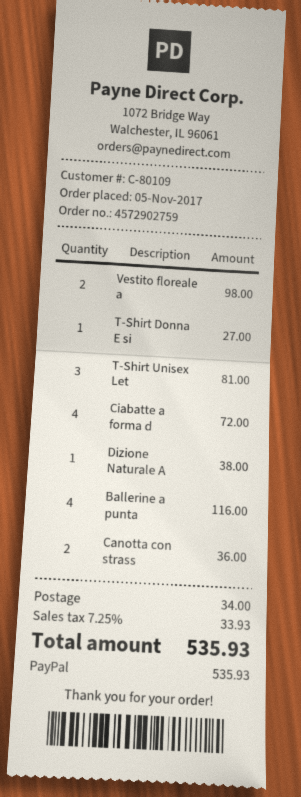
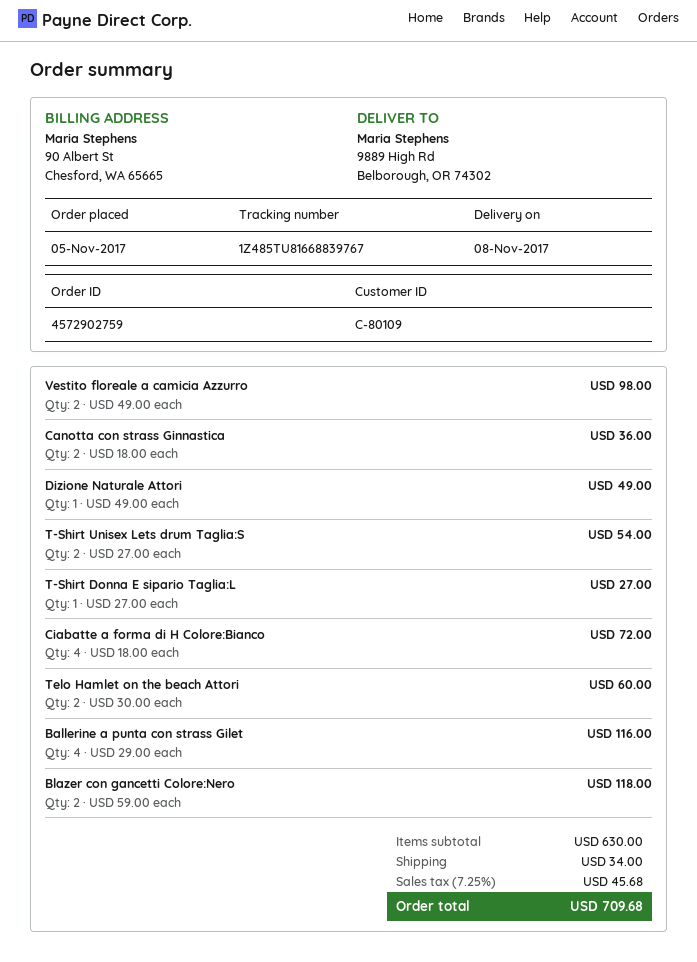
T-Shirt Unisex Let: 3 for 81.00 -> 2 for 54.00
Dizione Naturale A: 1 for 38.00 -> 1 for 49.00
Telo Hamlet on the beach Attori: none -> 2 for 60.00
Blazer con gancetti Colore:Nero: none -> 2 for 118.00
tax: 7.25% = 33.93 -> 7.25% = 45.68
total: 535.93 -> 709.68

